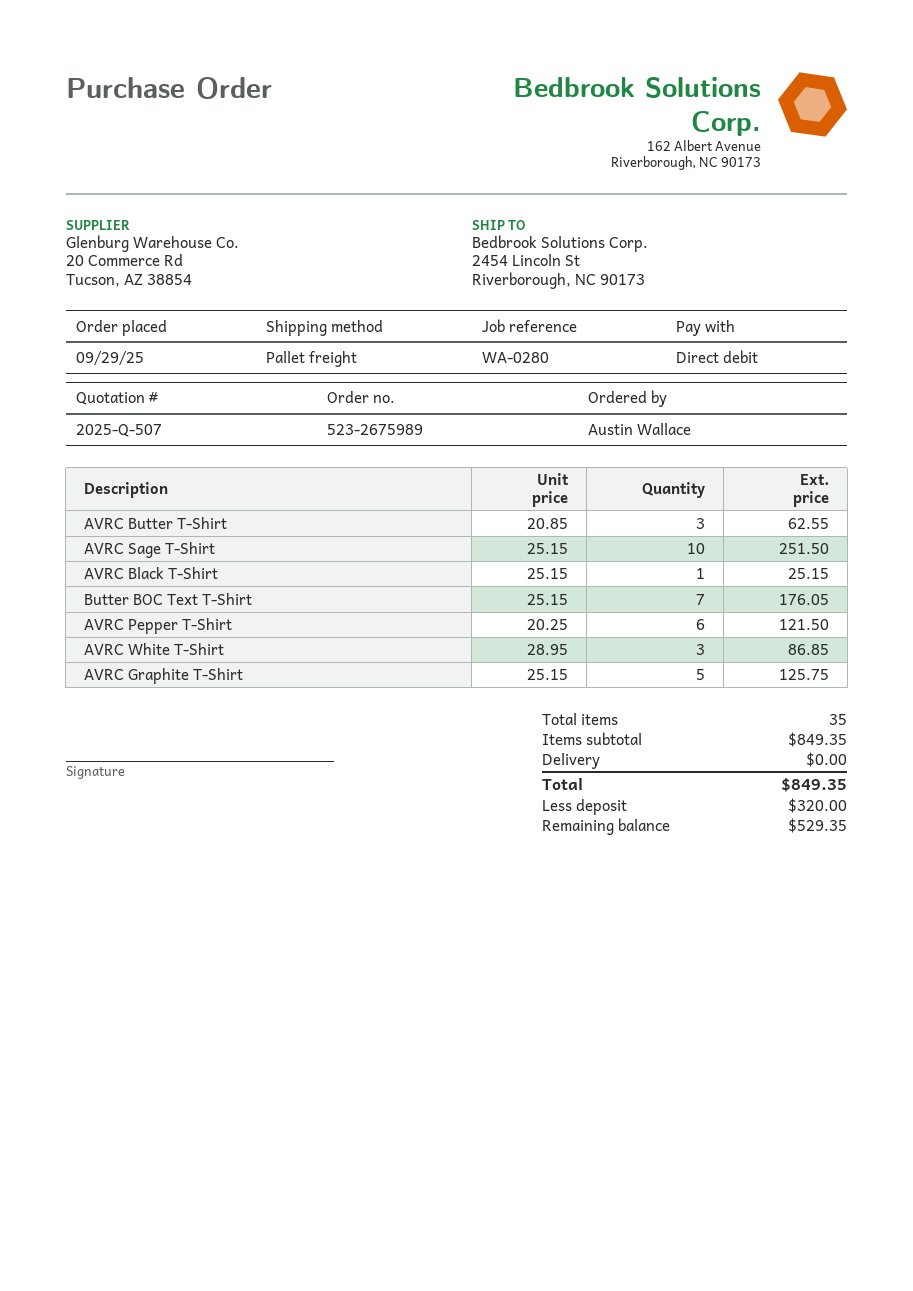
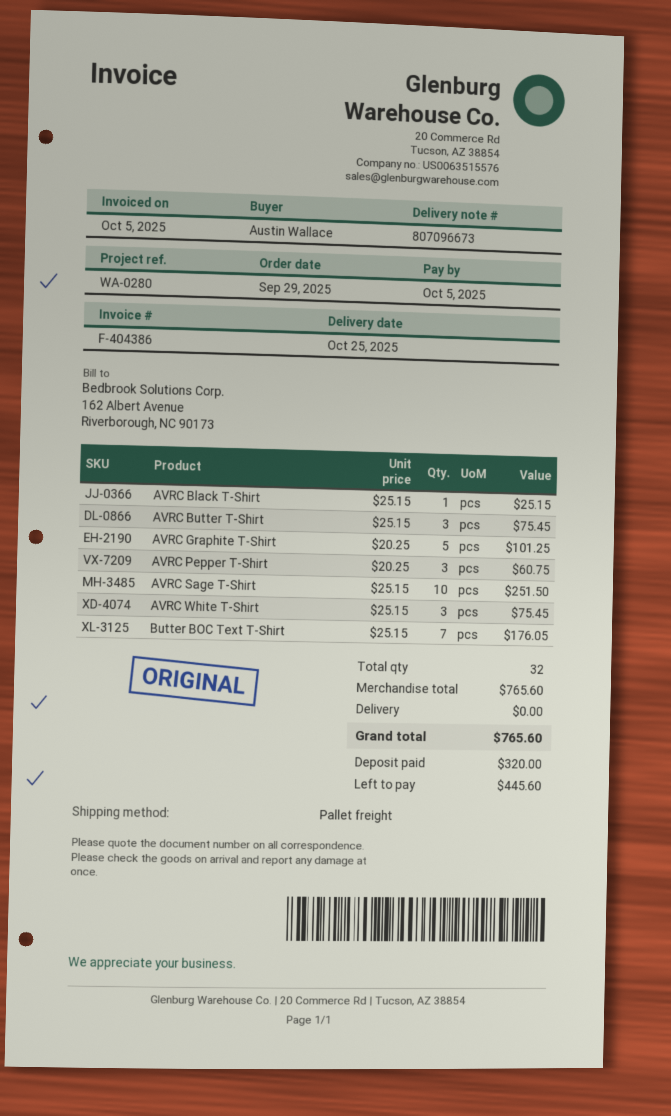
AVRC Butter T-Shirt: 3 x 20.85 = 62.55 -> 3 x 25.15 = 75.45
AVRC Pepper T-Shirt: 6 x 20.25 = 121.50 -> 3 x 20.25 = 60.75
AVRC White T-Shirt: 3 x 28.95 = 86.85 -> 3 x 25.15 = 75.45
AVRC Graphite T-Shirt: 5 x 25.15 = 125.75 -> 5 x 20.25 = 101.25
total quantity: 35 -> 32
subtotal: 849.35 -> 765.60
total: 849.35 -> 765.60
balance: 529.35 -> 445.60

